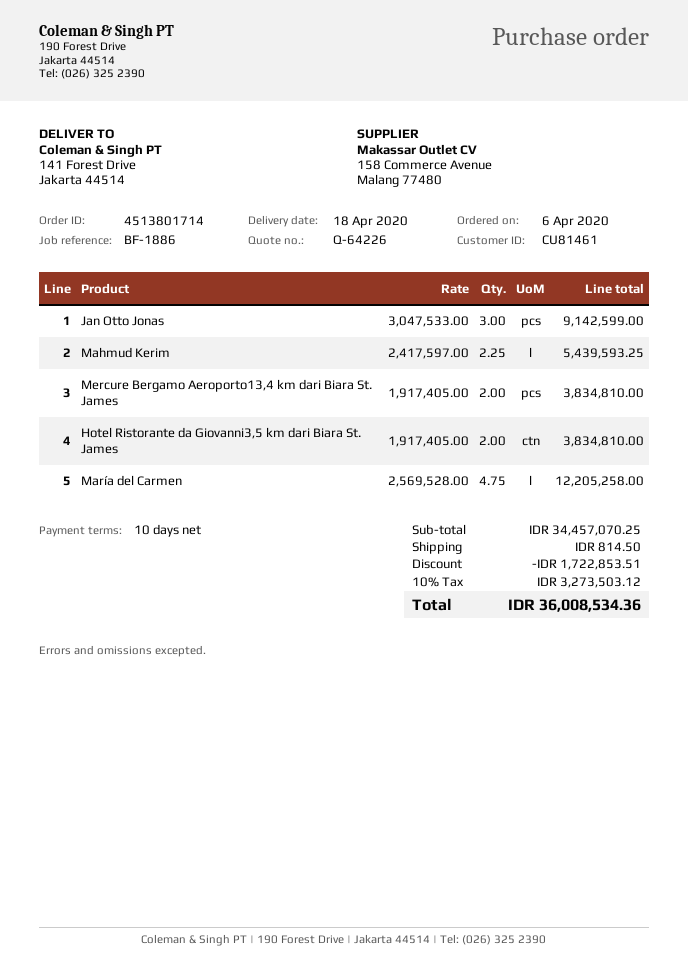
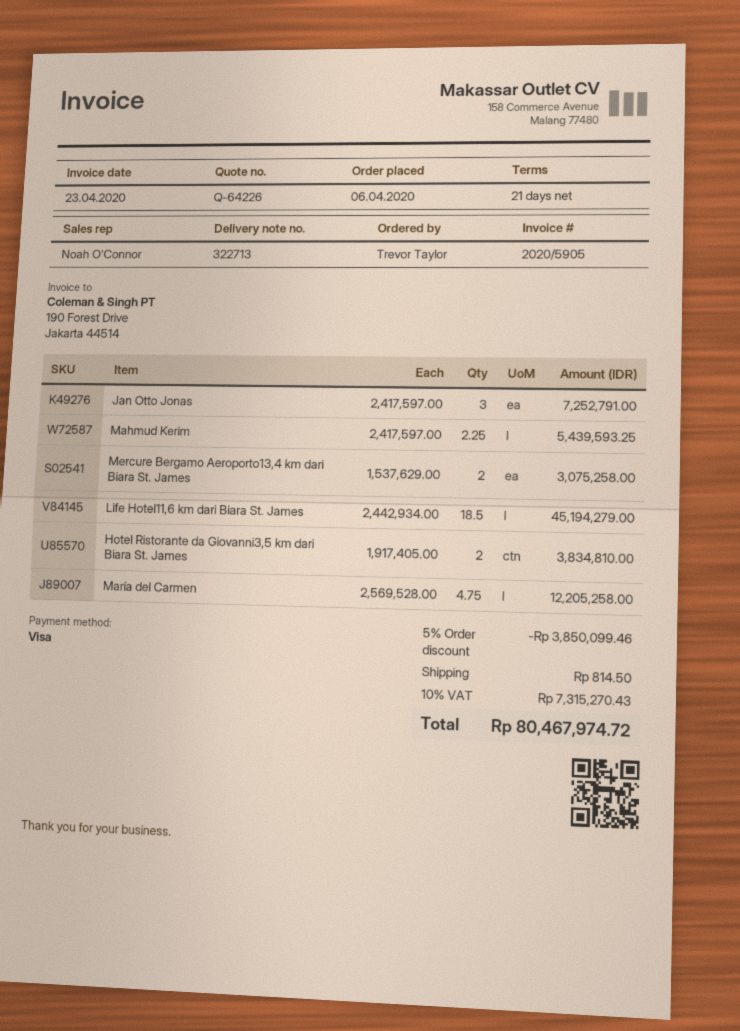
payment terms: 10 days -> 21 days
Jan Otto Jonas: 3 x 3047533.00 = 9142599.00 -> 3 x 2417597.00 = 7252791.00
Mercure Bergamo Aeroporto13,4 km dari Biara St. James: 2 x 1917405.00 = 3834810.00 -> 2 x 1537629.00 = 3075258.00
Life Hotel11,6 km dari Biara St. James: none -> 18.5 x 2442934.00 = 45194279.00
discount: 1722853.51 -> 3850099.46
tax: 10% = 3273503.12 -> 10% = 7315270.43
total: 36008534.36 -> 80467974.72

